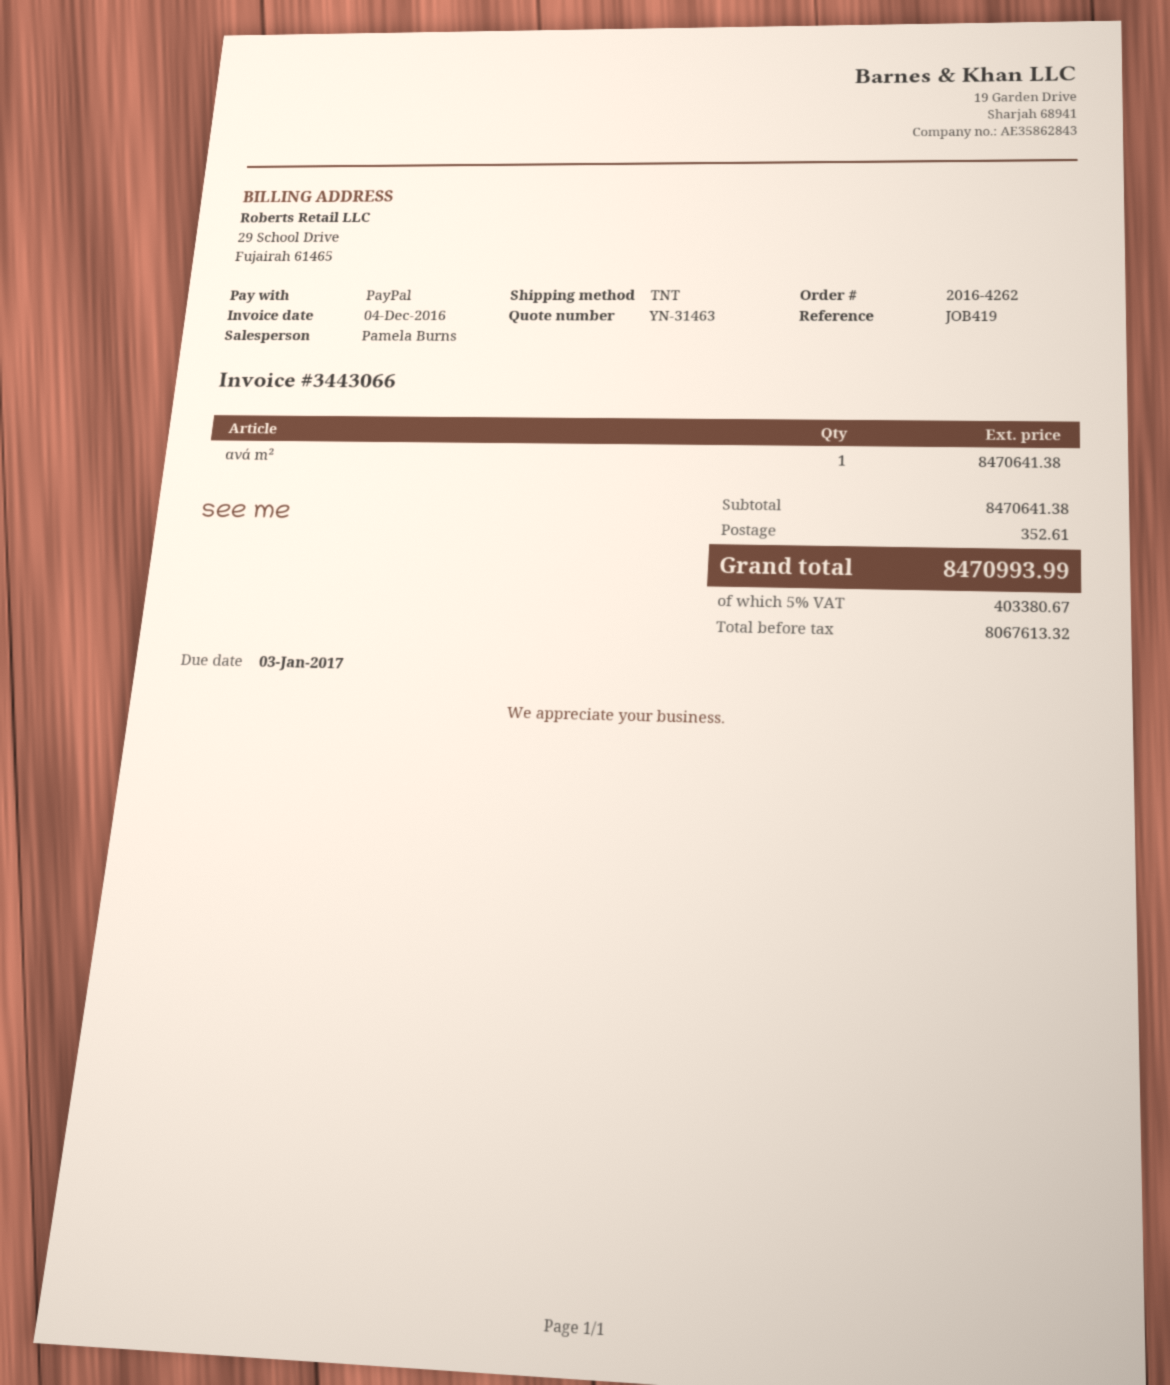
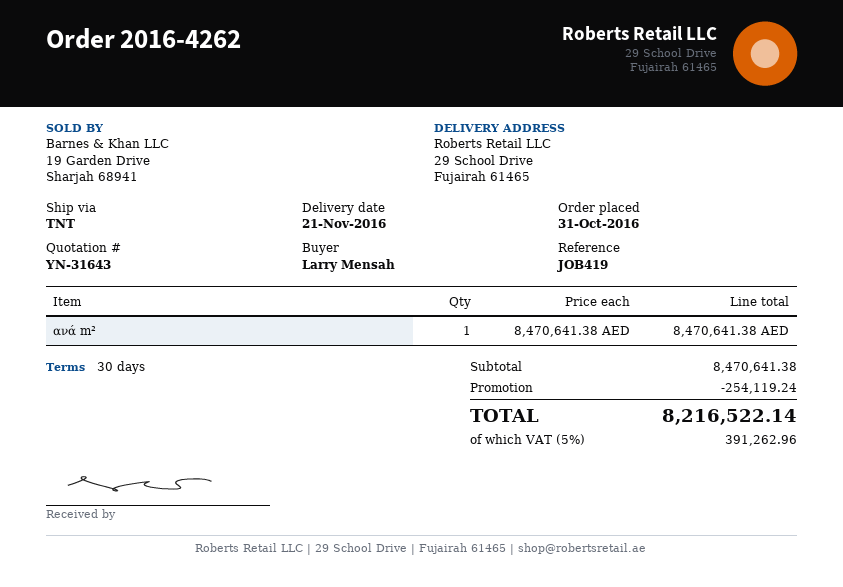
quote number: YN-31463 -> YN-31643
discount: none -> 254119.24
shipping: 352.61 -> none
tax: 5% = 403380.67 -> 5% = 391262.96
total: 8470993.99 -> 8216522.14

